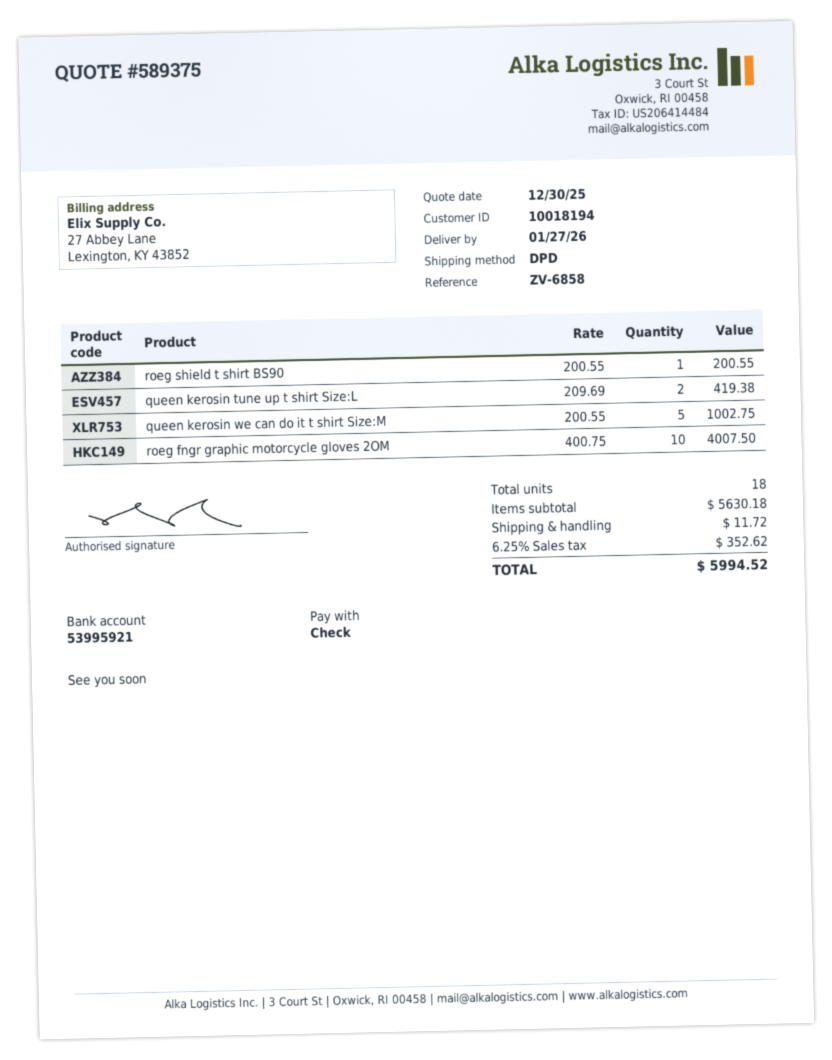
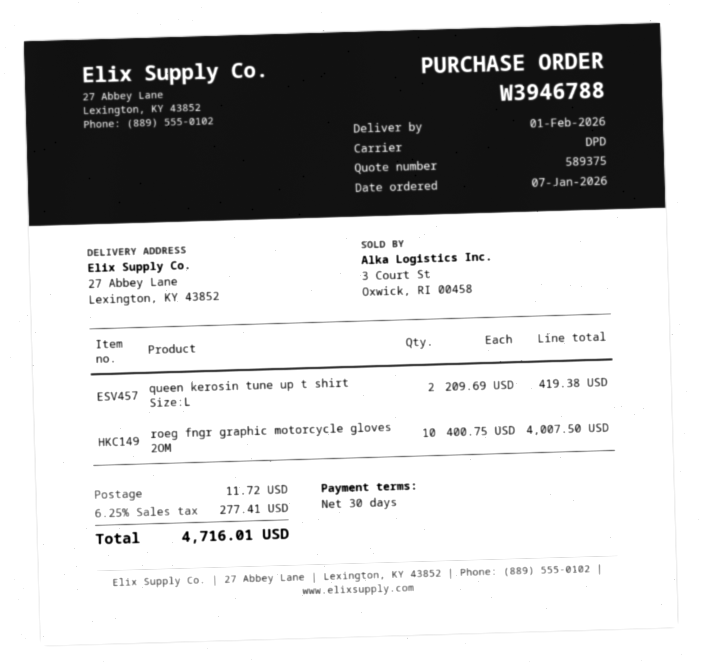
delivery date: 2026-01-27 -> 2026-02-01
roeg shield t shirt BS90: 1 x 200.55 = 200.55 -> none
queen kerosin we can do it t shirt Size:M: 5 x 200.55 = 1002.75 -> none
tax: 6.25% = 352.62 -> 6.25% = 277.41
total: 5994.52 -> 4716.01

